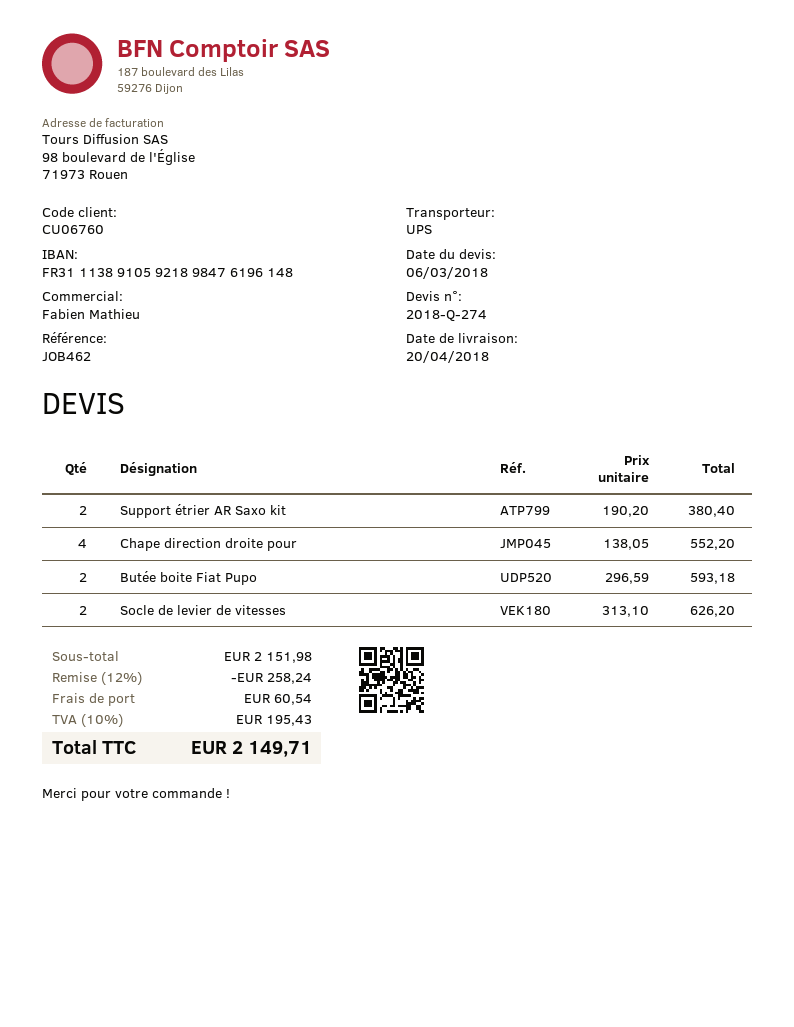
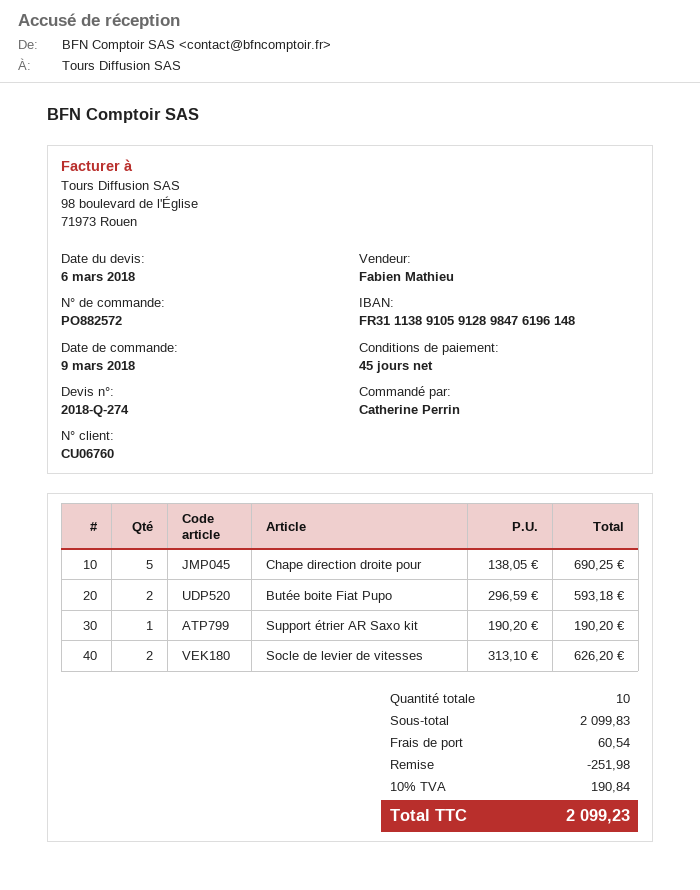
bank account: FR3111389105921898476196148 -> FR3111389105912898476196148
Support étrier AR Saxo kit: 2 x 190.20 = 380.40 -> 1 x 190.20 = 190.20
Chape direction droite pour: 4 x 138.05 = 552.20 -> 5 x 138.05 = 690.25
subtotal: 2151.98 -> 2099.83
discount: 258.24 -> 251.98
tax: 10% = 195.43 -> 10% = 190.84
total: 2149.71 -> 2099.23

